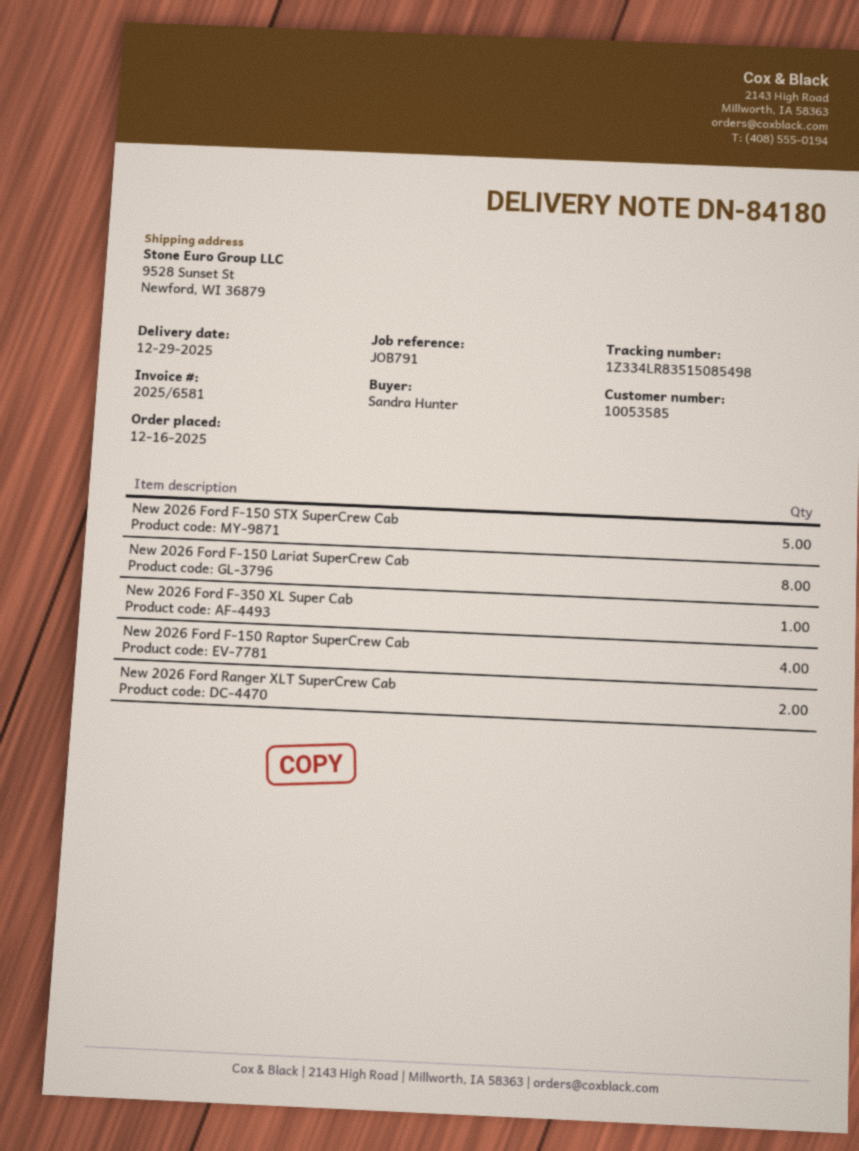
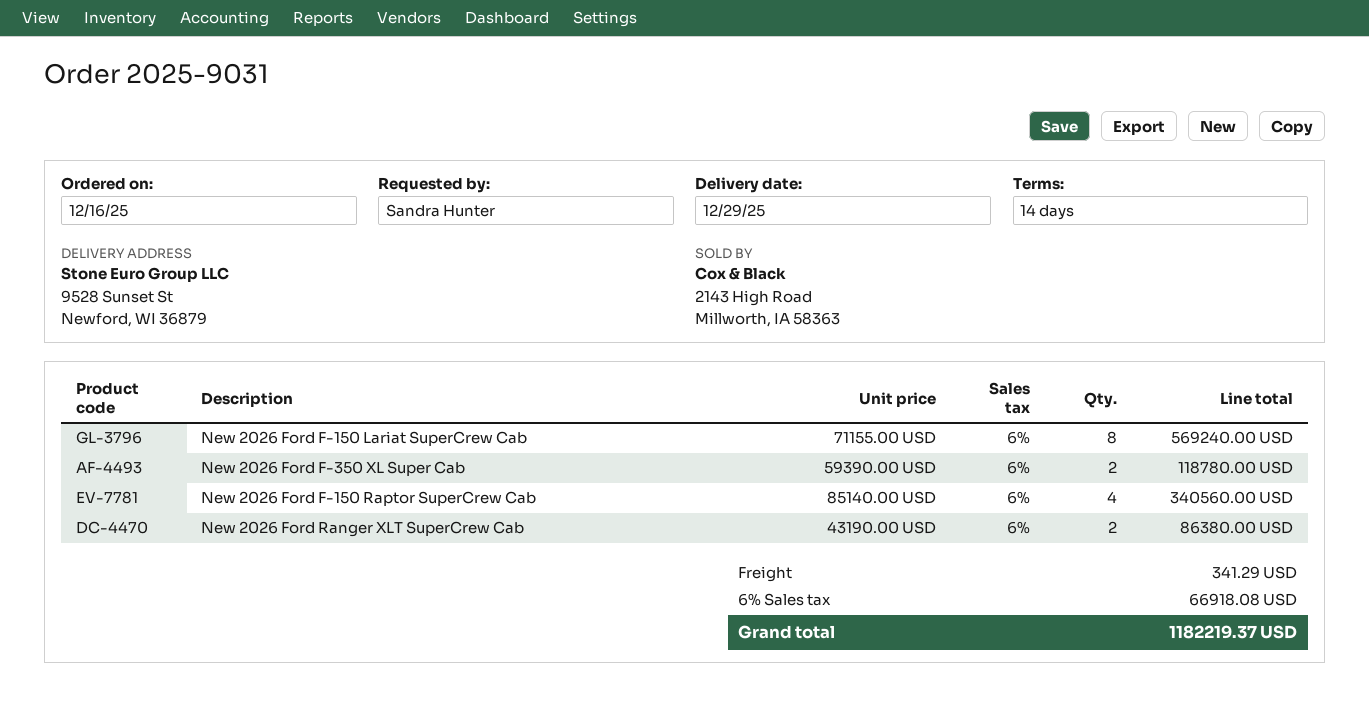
New 2026 Ford F-150 STX SuperCrew Cab: 5 -> none
New 2026 Ford F-350 XL Super Cab: 1 -> 2

